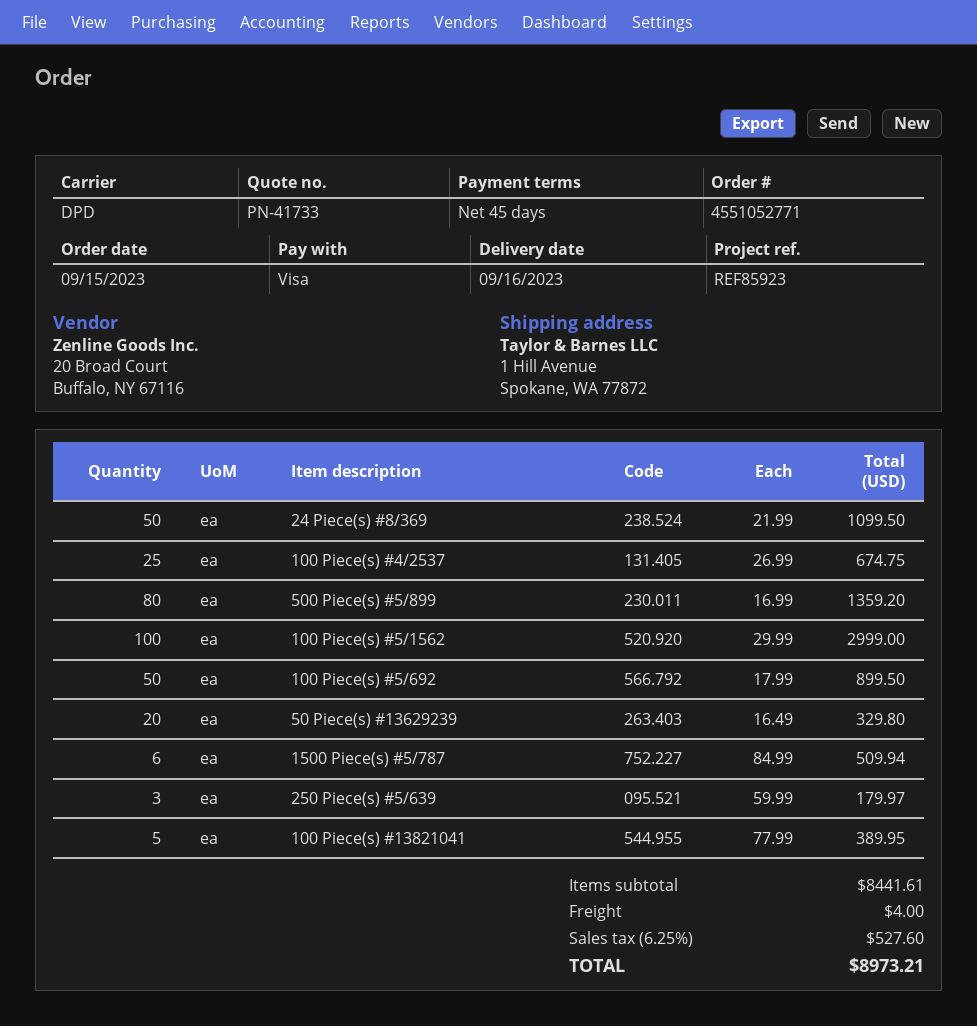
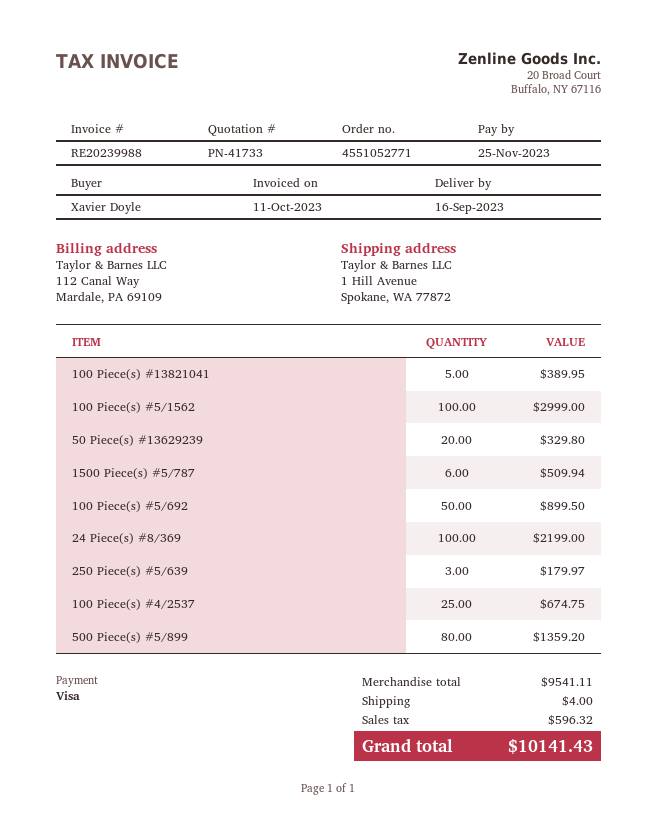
24 Piece(s) #8/369: 50 for 1099.50 -> 100 for 2199.00
subtotal: 8441.61 -> 9541.11
tax: 527.60 -> 596.32
total: 8973.21 -> 10141.43

